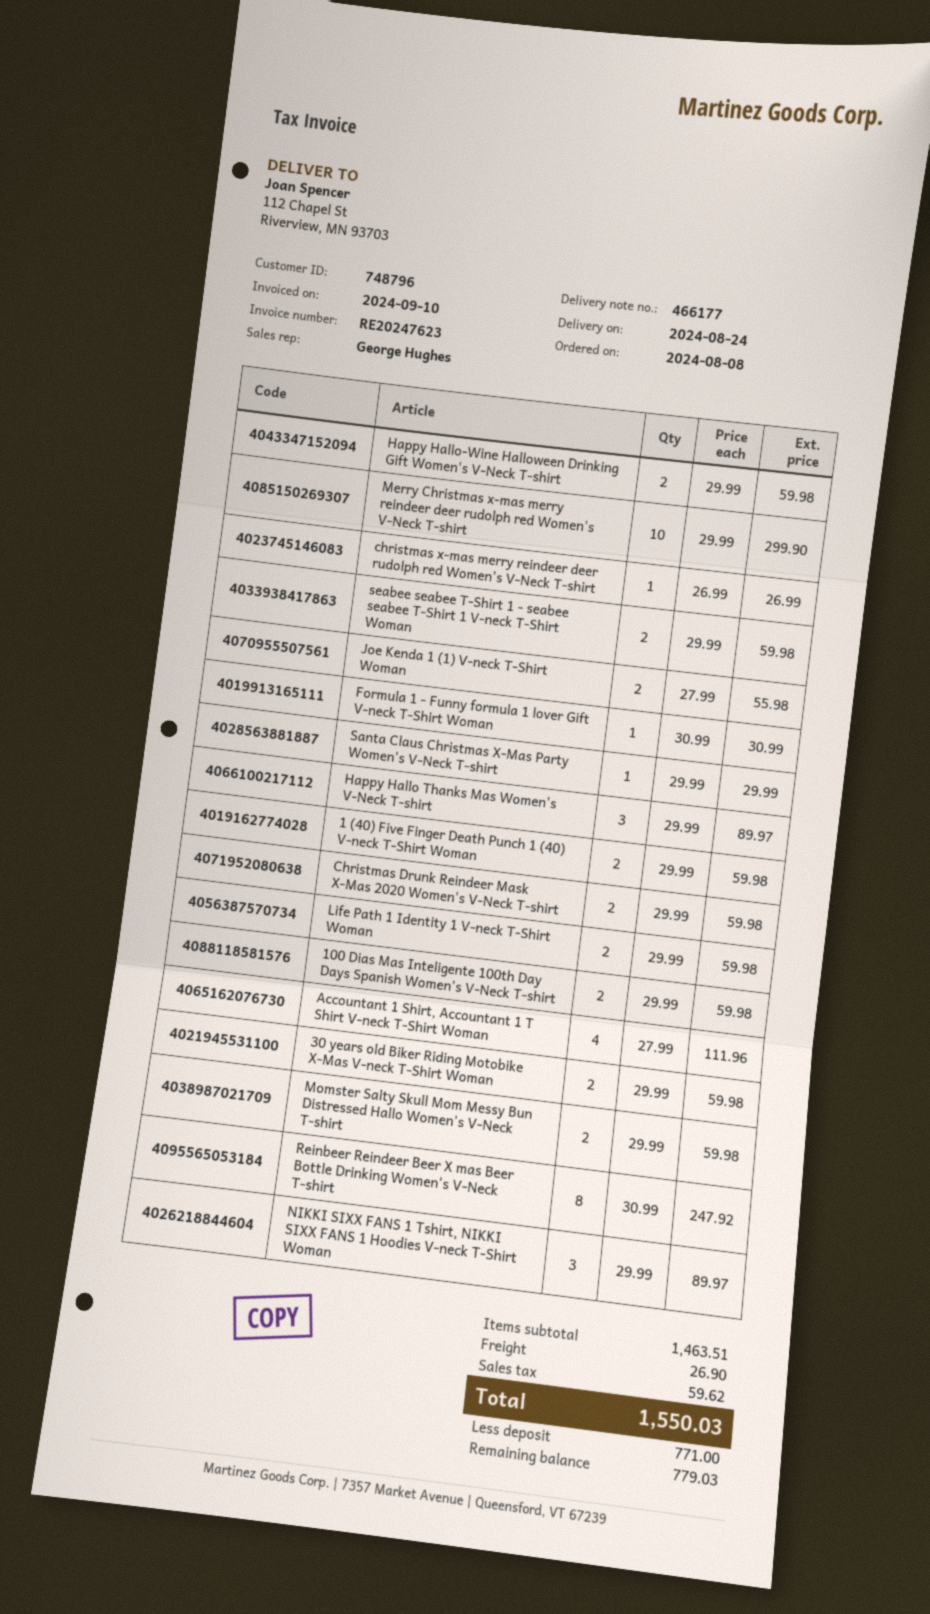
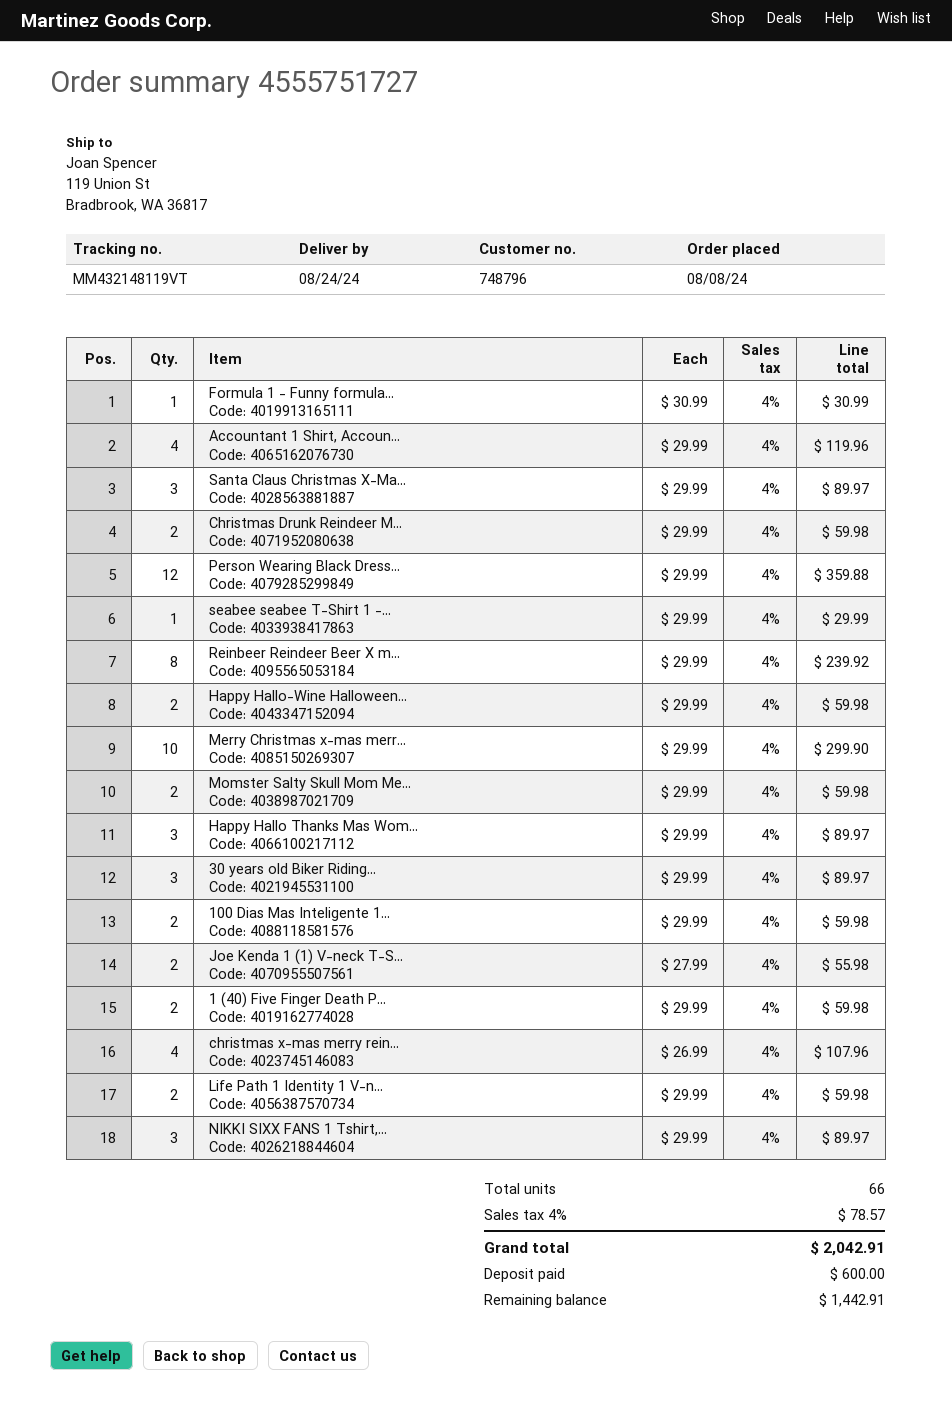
ship to: 112 Chapel St, Riverview, MN 93703 -> 119 Union St, Bradbrook, WA 36817
christmas x-mas merry reindeer deer rudolph red Women's V-Neck T-shirt: 1 x 26.99 = 26.99 -> 4 x 26.99 = 107.96
seabee seabee T-Shirt 1 - seabee seabee T-Shirt 1 V-neck T-Shirt Woman: 2 x 29.99 = 59.98 -> 1 x 29.99 = 29.99
Santa Claus Christmas X-Mas Party Women's V-Neck T-shirt: 1 x 29.99 = 29.99 -> 3 x 29.99 = 89.97
Accountant 1 Shirt, Accountant 1 T Shirt V-neck T-Shirt Woman: 4 x 27.99 = 111.96 -> 4 x 29.99 = 119.96
30 years old Biker Riding Motobike X-Mas V-neck T-Shirt Woman: 2 x 29.99 = 59.98 -> 3 x 29.99 = 89.97
Reinbeer Reindeer Beer X mas Beer Bottle Drinking Women's V-Neck T-shirt: 8 x 30.99 = 247.92 -> 8 x 29.99 = 239.92
Person Wearing Black Dress...: none -> 12 x 29.99 = 359.88
shipping: 26.90 -> none
tax: 59.62 -> 78.57
total: 1550.03 -> 2042.91
deposit: 771.00 -> 600.00
balance: 779.03 -> 1442.91

